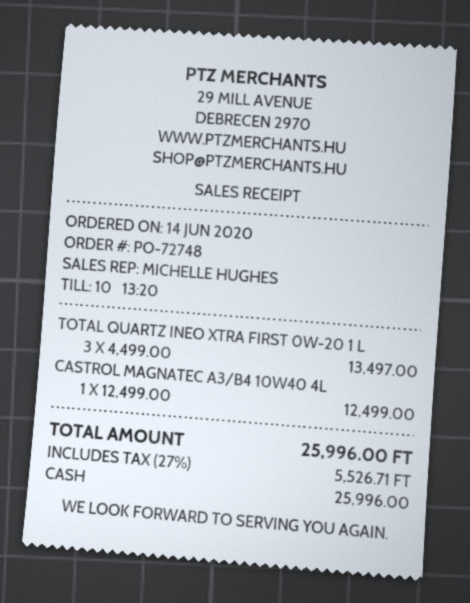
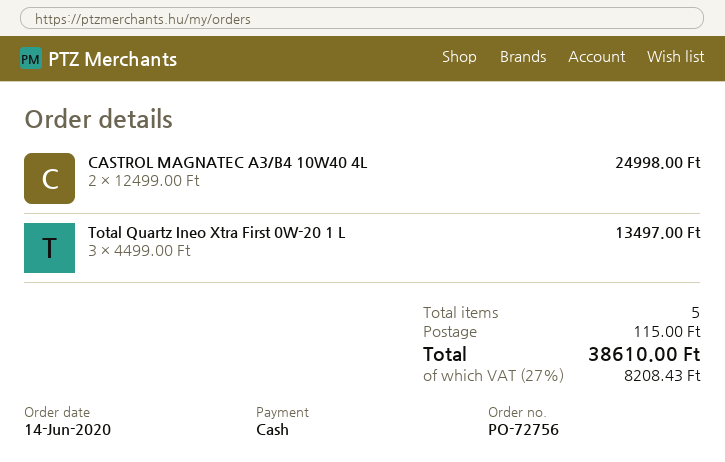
order number: PO-72748 -> PO-72756
CASTROL MAGNATEC A3/B4 10W40 4L: 1 x 12499.00 = 12499.00 -> 2 x 12499.00 = 24998.00
shipping: none -> 115.00
tax: 27% = 5526.71 -> 27% = 8208.43
total: 25996.00 -> 38610.00

